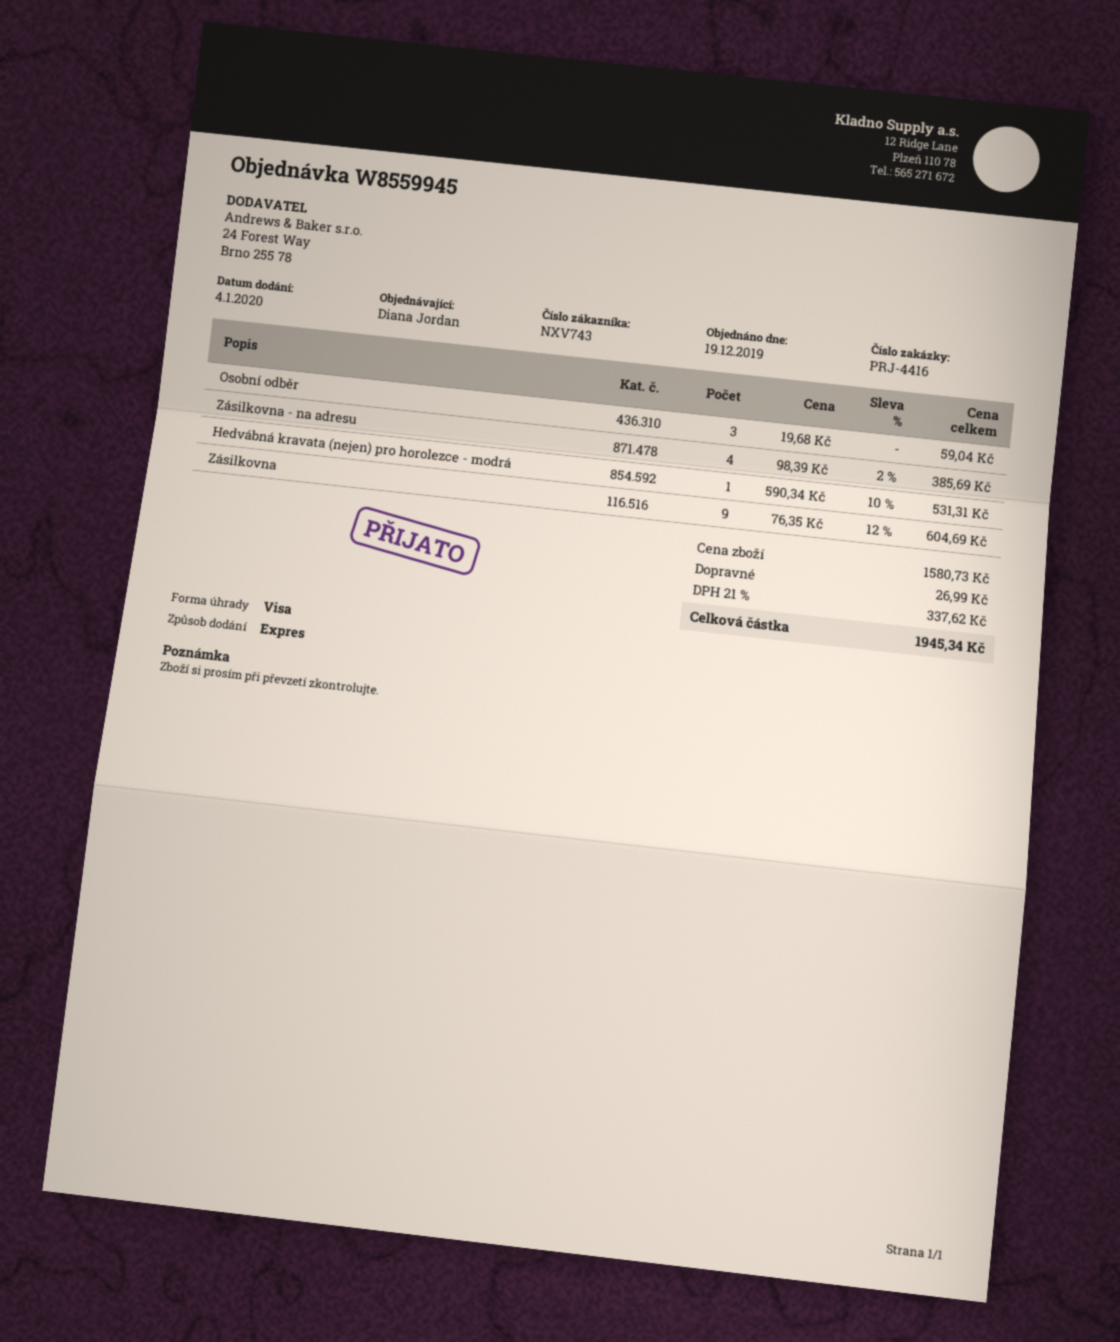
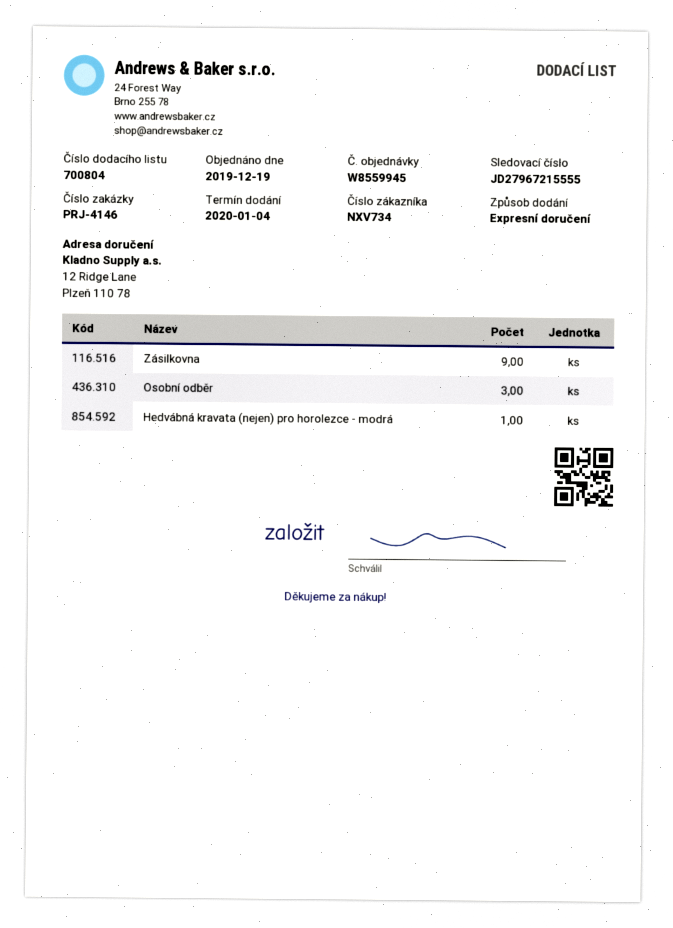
customer number: NXV743 -> NXV734
reference: PRJ-4416 -> PRJ-4146
Zásilkovna - na adresu: 4 -> none

